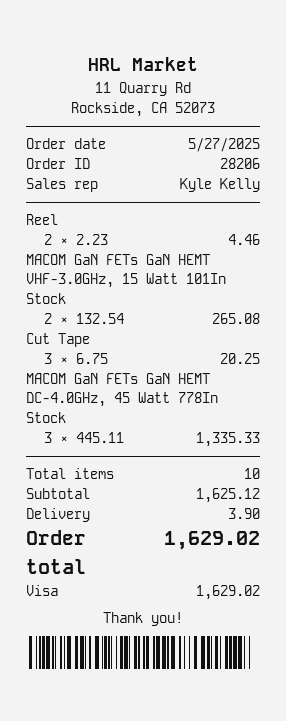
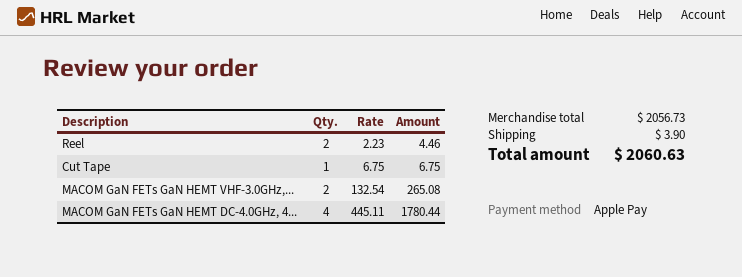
payment method: Visa -> Apple Pay
Cut Tape: 3 x 6.75 = 20.25 -> 1 x 6.75 = 6.75
MACOM GaN FETs GaN HEMT DC-4.0GHz, 45 Watt 778In Stock: 3 x 445.11 = 1335.33 -> 4 x 445.11 = 1780.44
subtotal: 1625.12 -> 2056.73
total: 1629.02 -> 2060.63

